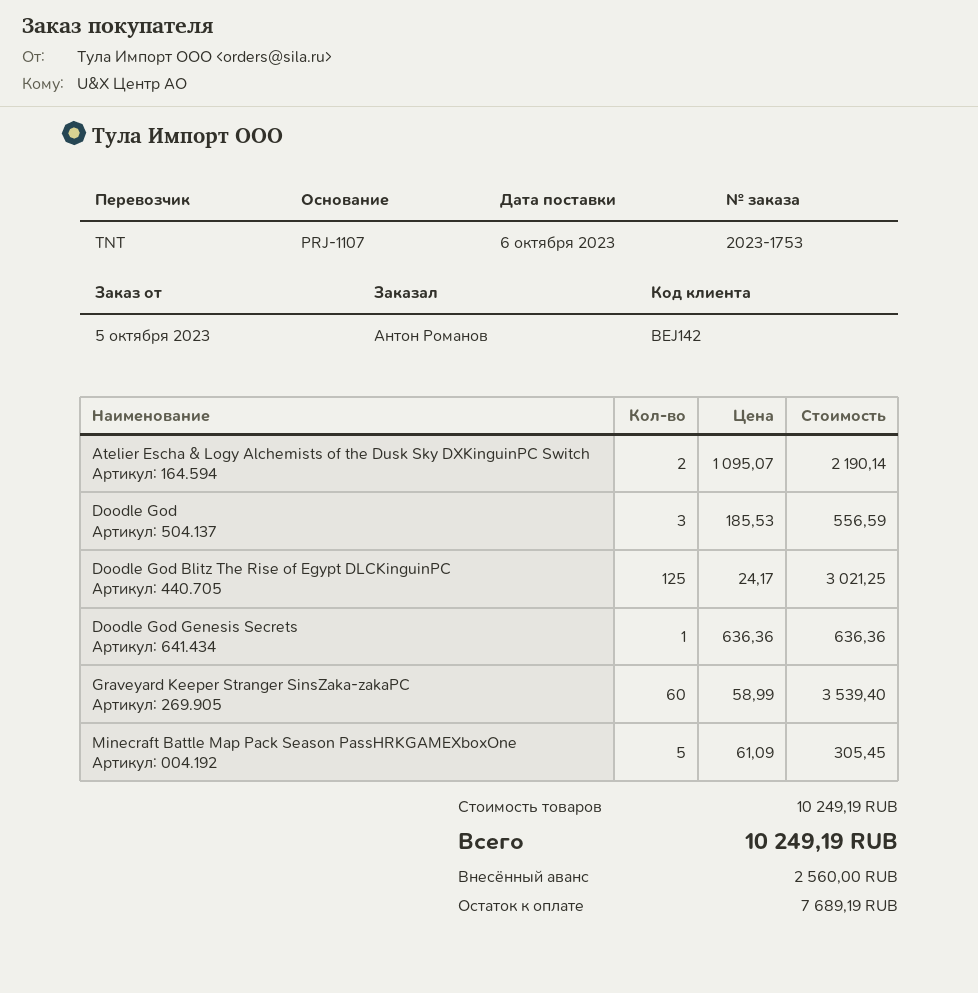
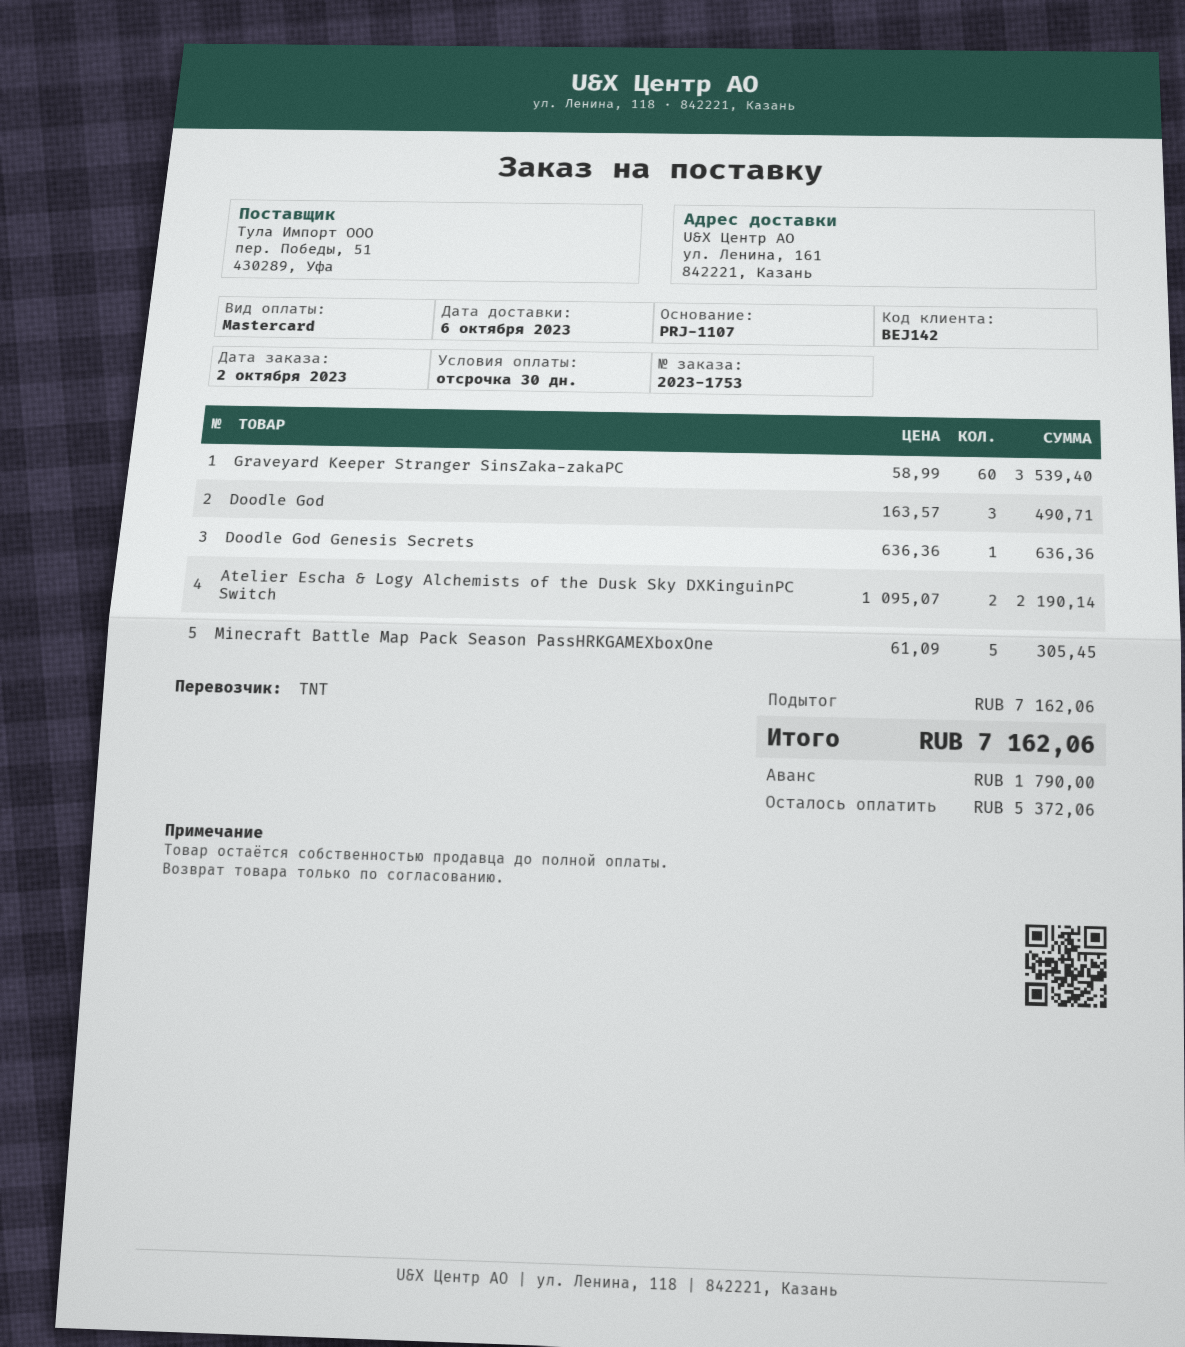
order date: 2023-10-05 -> 2023-10-02
Doodle God: 3 x 185.53 = 556.59 -> 3 x 163.57 = 490.71
Doodle God Blitz The Rise of Egypt DLCKinguinPC: 125 x 24.17 = 3021.25 -> none
subtotal: 10249.19 -> 7162.06
total: 10249.19 -> 7162.06
deposit: 2560.00 -> 1790.00
balance: 7689.19 -> 5372.06

